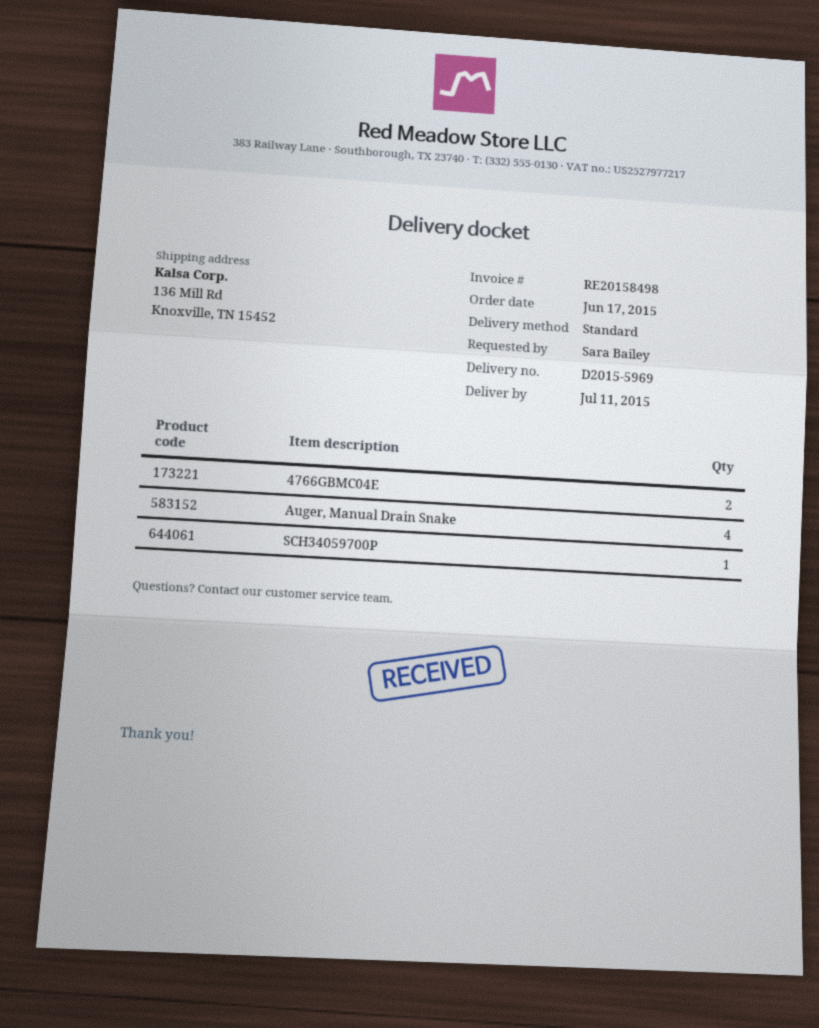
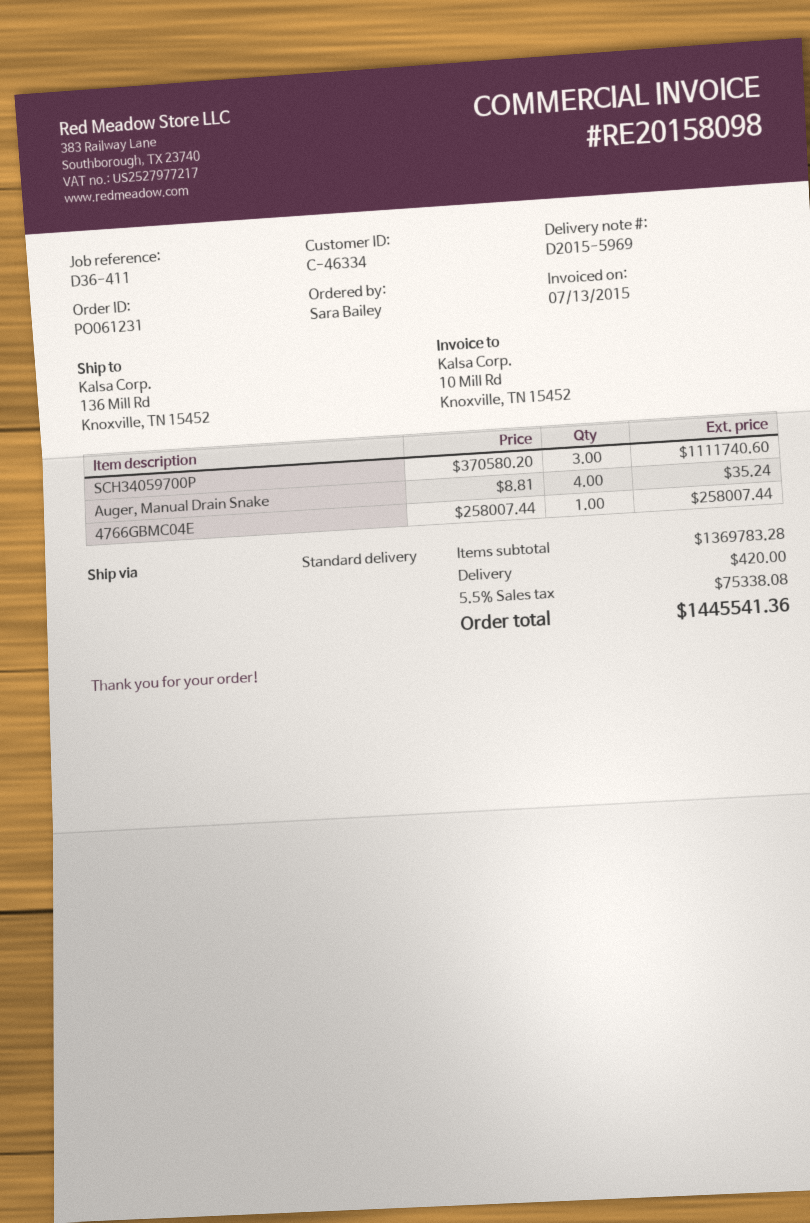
invoice number: RE20158498 -> RE20158098
4766GBMC04E: 2 -> 1
SCH34059700P: 1 -> 3

